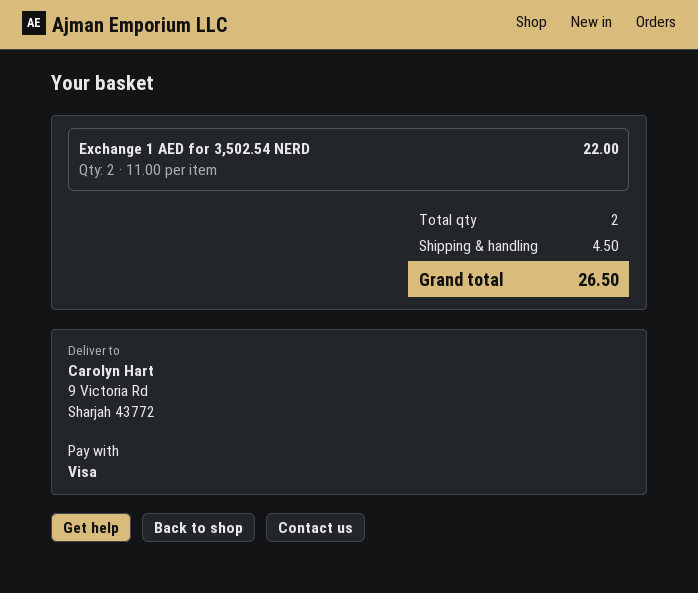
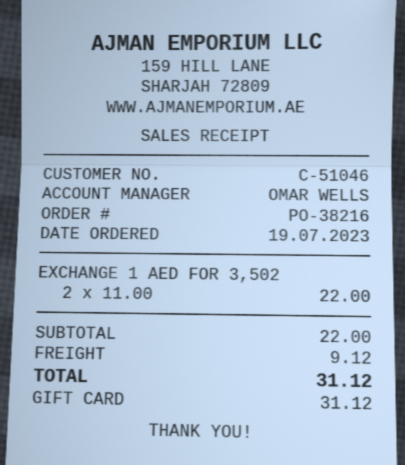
payment method: Visa -> gift card
shipping: 4.50 -> 9.12
total: 26.50 -> 31.12

